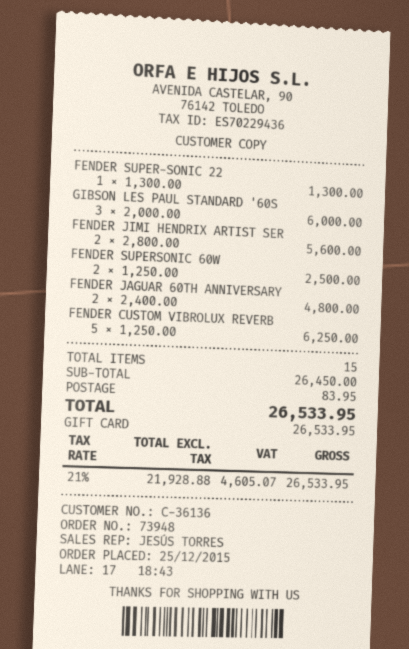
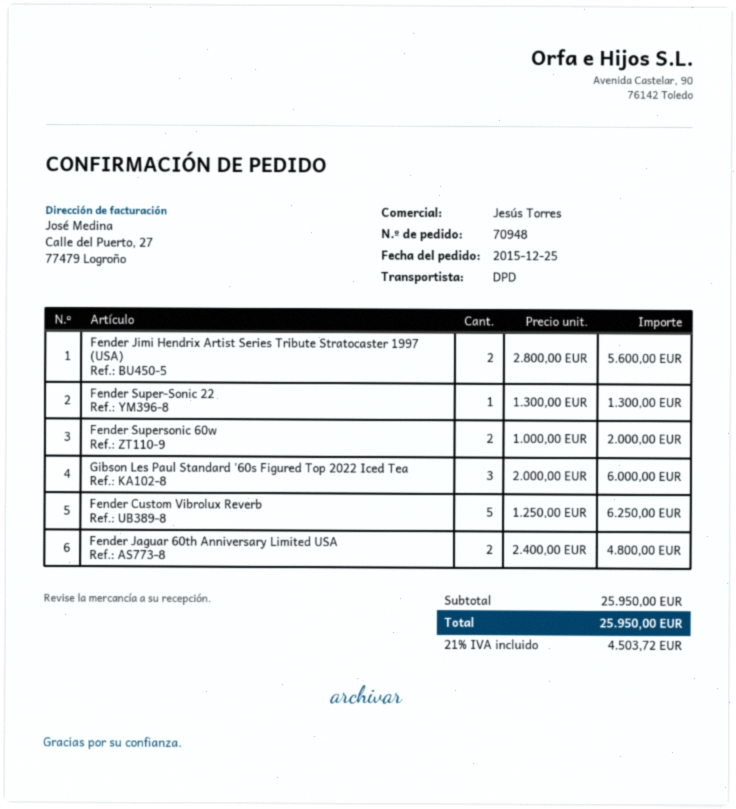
order number: 73948 -> 70948
FENDER SUPERSONIC 60W: 2 x 1250.00 = 2500.00 -> 2 x 1000.00 = 2000.00
subtotal: 26450.00 -> 25950.00
shipping: 83.95 -> none
tax: 21% = 4605.07 -> 21% = 4503.72
total: 26533.95 -> 25950.00

